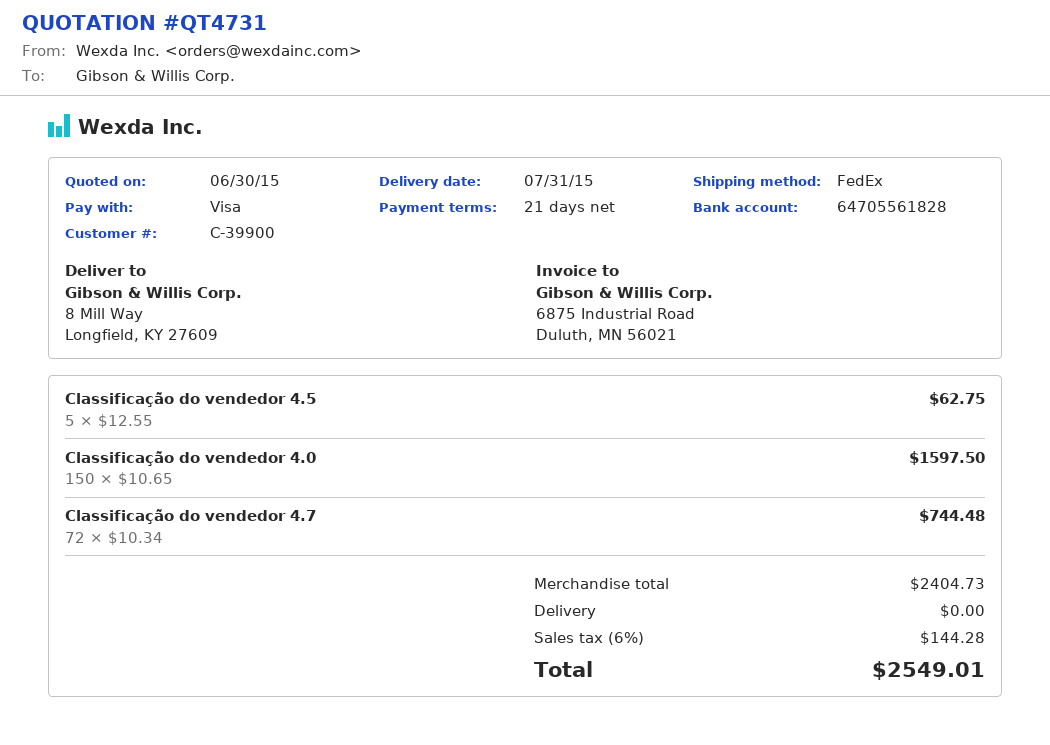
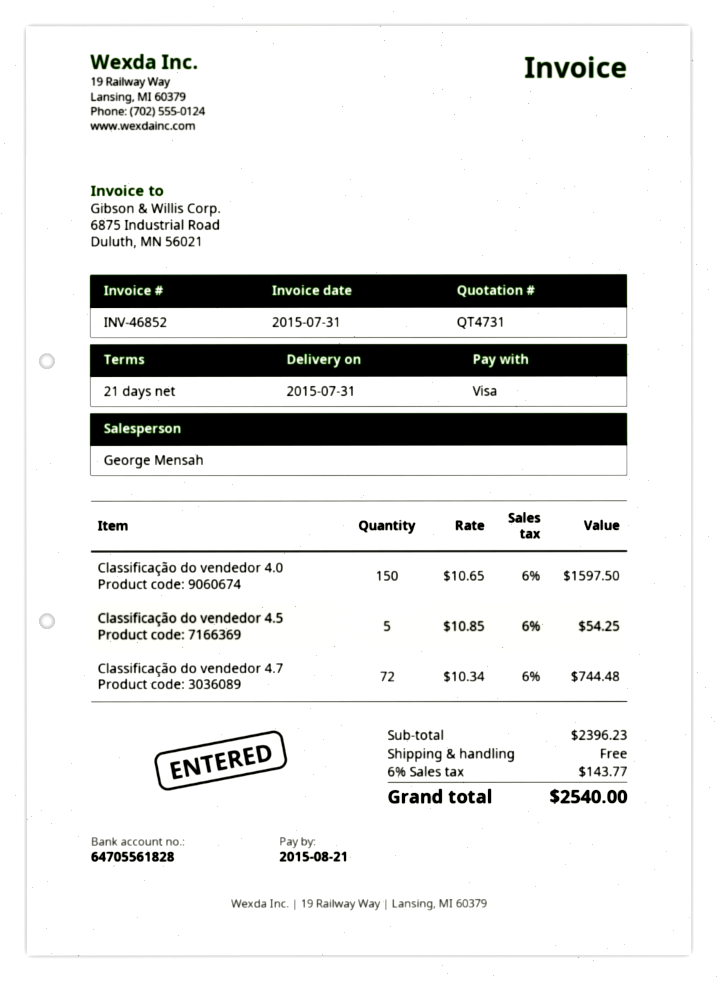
Classificação do vendedor 4.5: 5 x 12.55 = 62.75 -> 5 x 10.85 = 54.25
subtotal: 2404.73 -> 2396.23
tax: 6% = 144.28 -> 6% = 143.77
total: 2549.01 -> 2540.00

